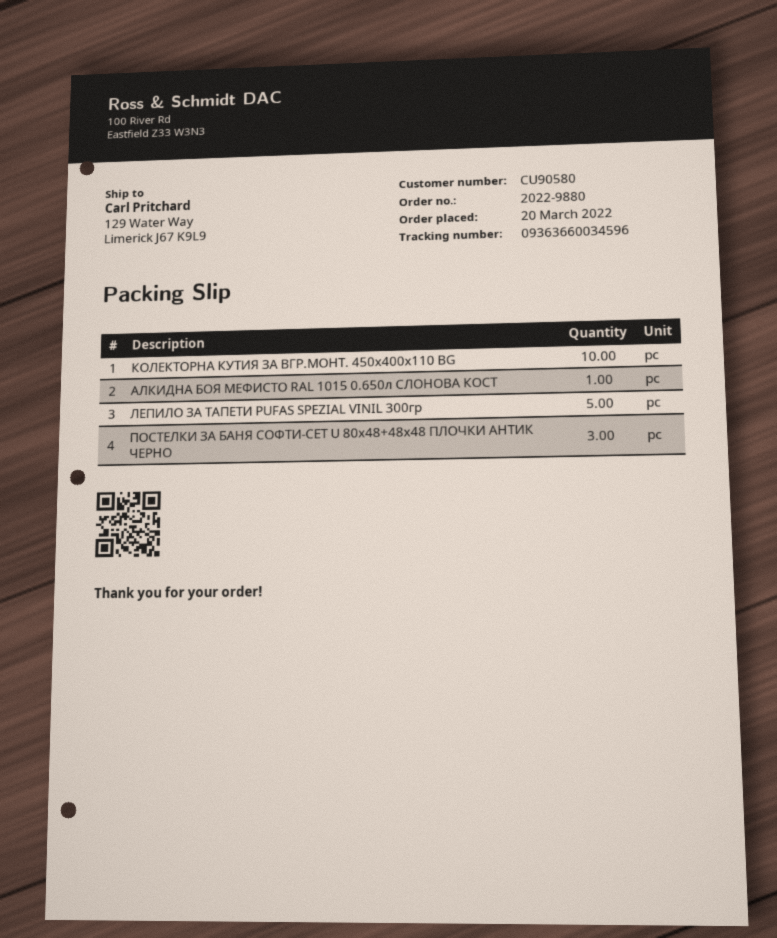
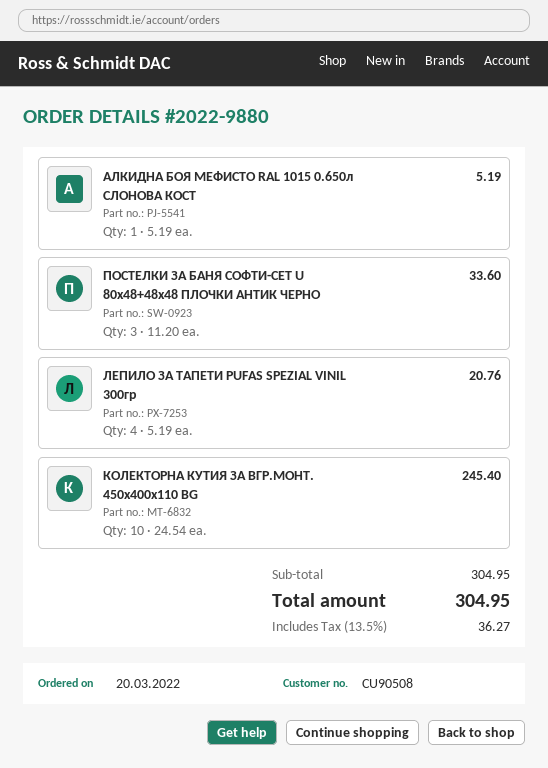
customer number: CU90580 -> CU90508
ЛЕПИЛО ЗА ТАПЕТИ PUFAS SPEZIAL VINIL 300гр: 5 -> 4

